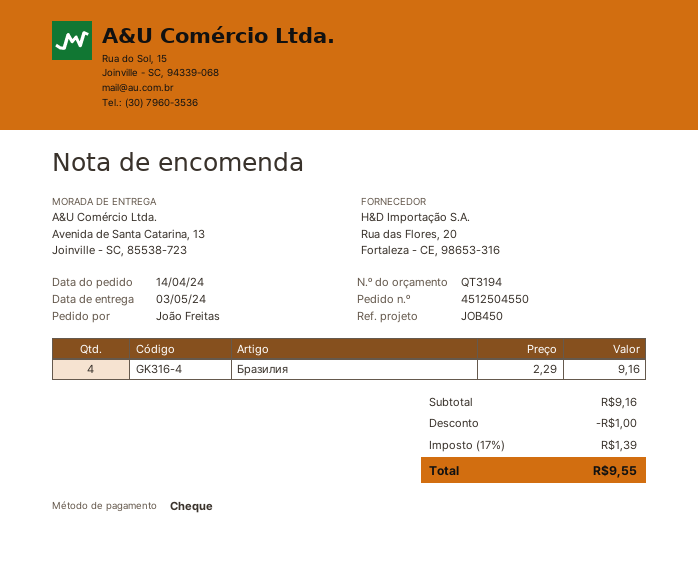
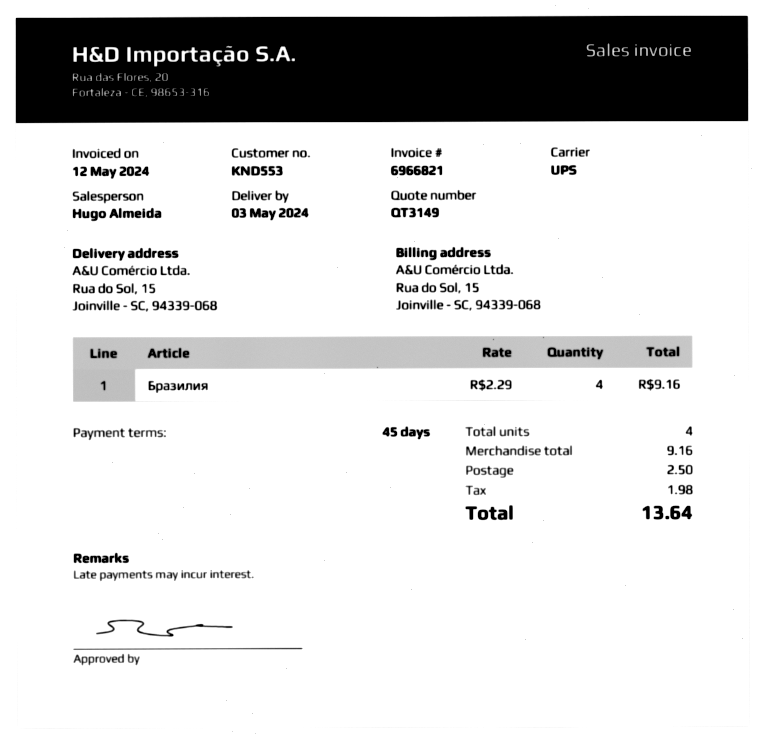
quote number: QT3194 -> QT3149
ship to: Avenida de Santa Catarina, 13, Joinville - SC, 85538-723 -> Rua do Sol, 15, Joinville - SC, 94339-068
discount: 1.00 -> none
shipping: none -> 2.50
tax: 1.39 -> 1.98
total: 9.55 -> 13.64

